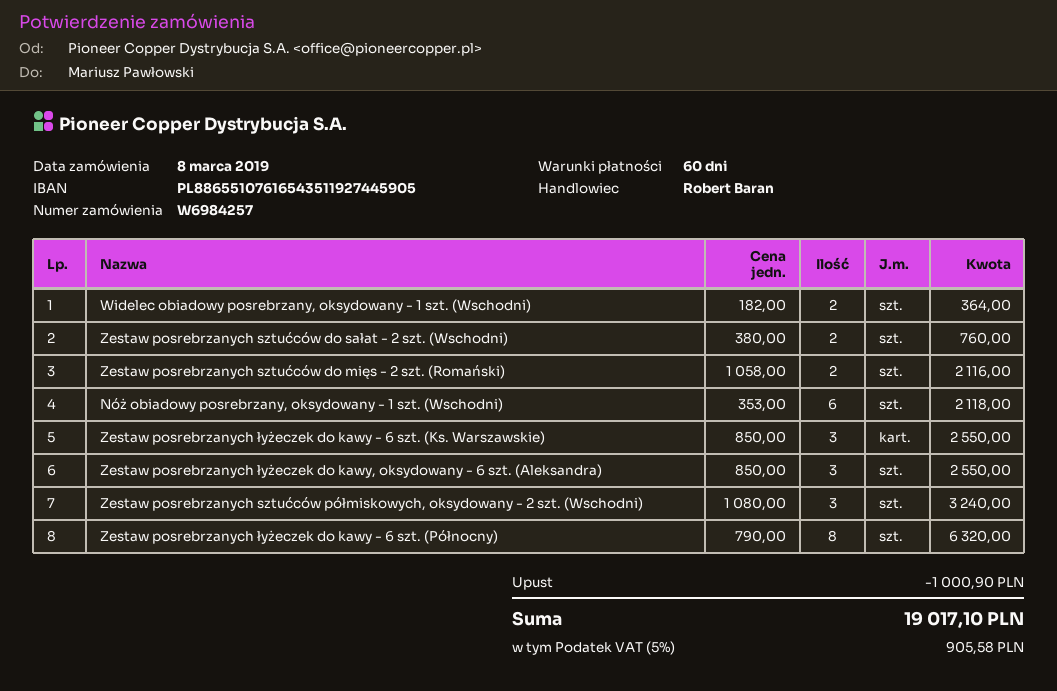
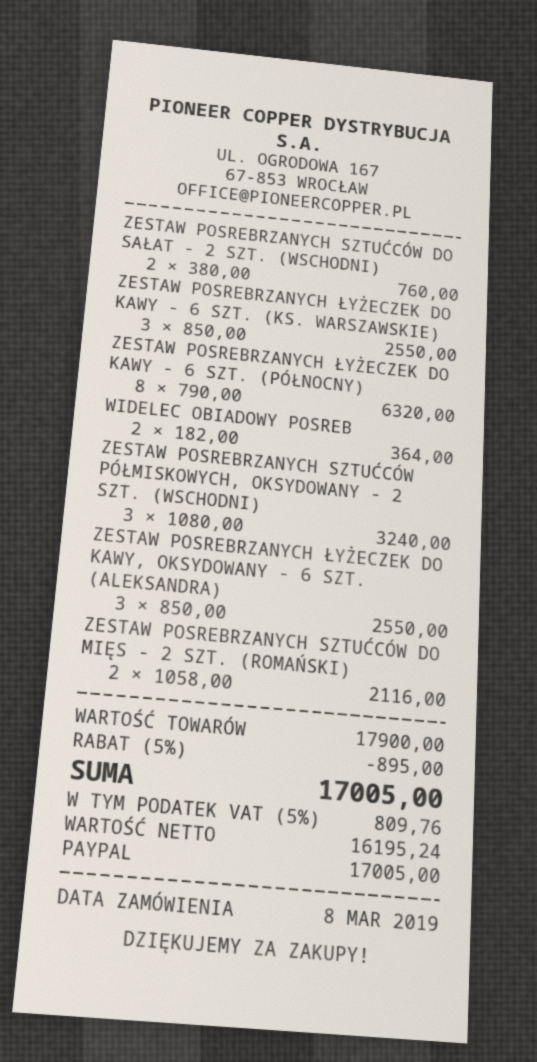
Nóż obiadowy posrebrzany, oksydowany - 1 szt. (Wschodni): 6 x 353.00 = 2118.00 -> none
discount: 1000.90 -> 895.00
tax: 5% = 905.58 -> 5% = 809.76
total: 19017.10 -> 17005.00

